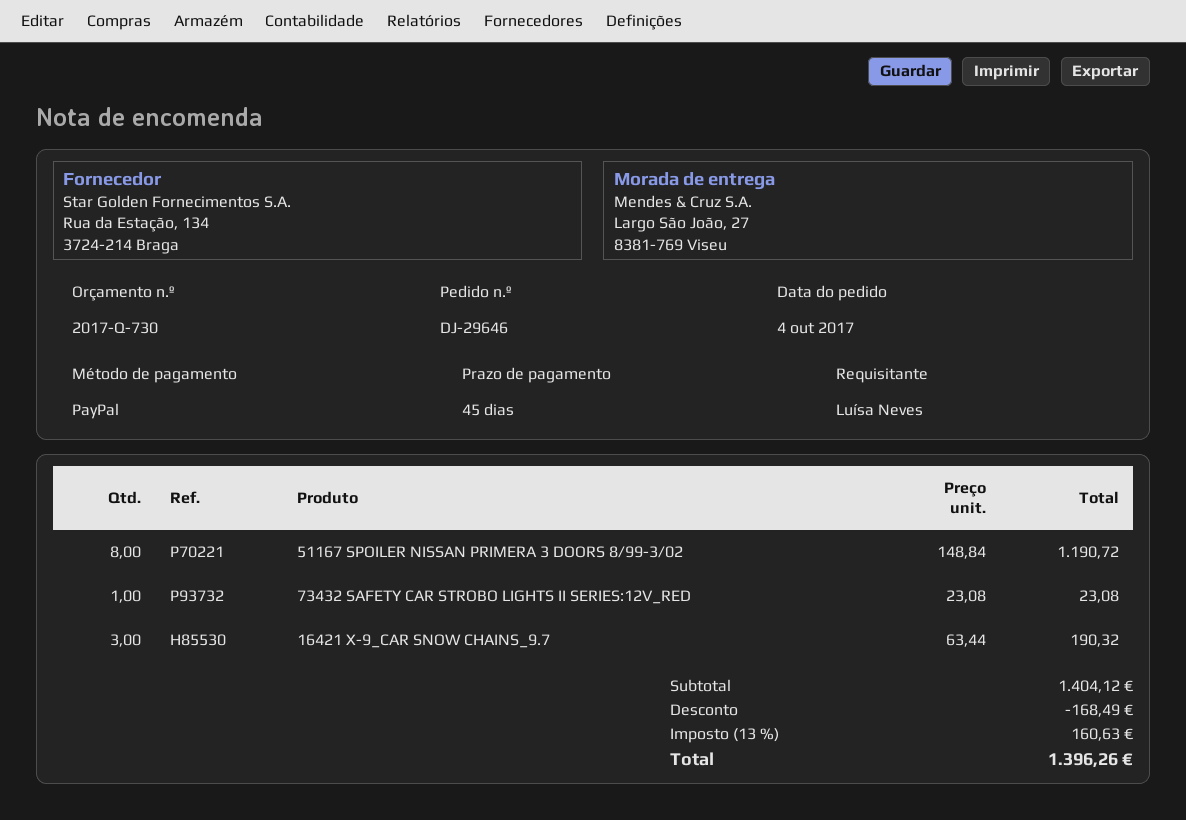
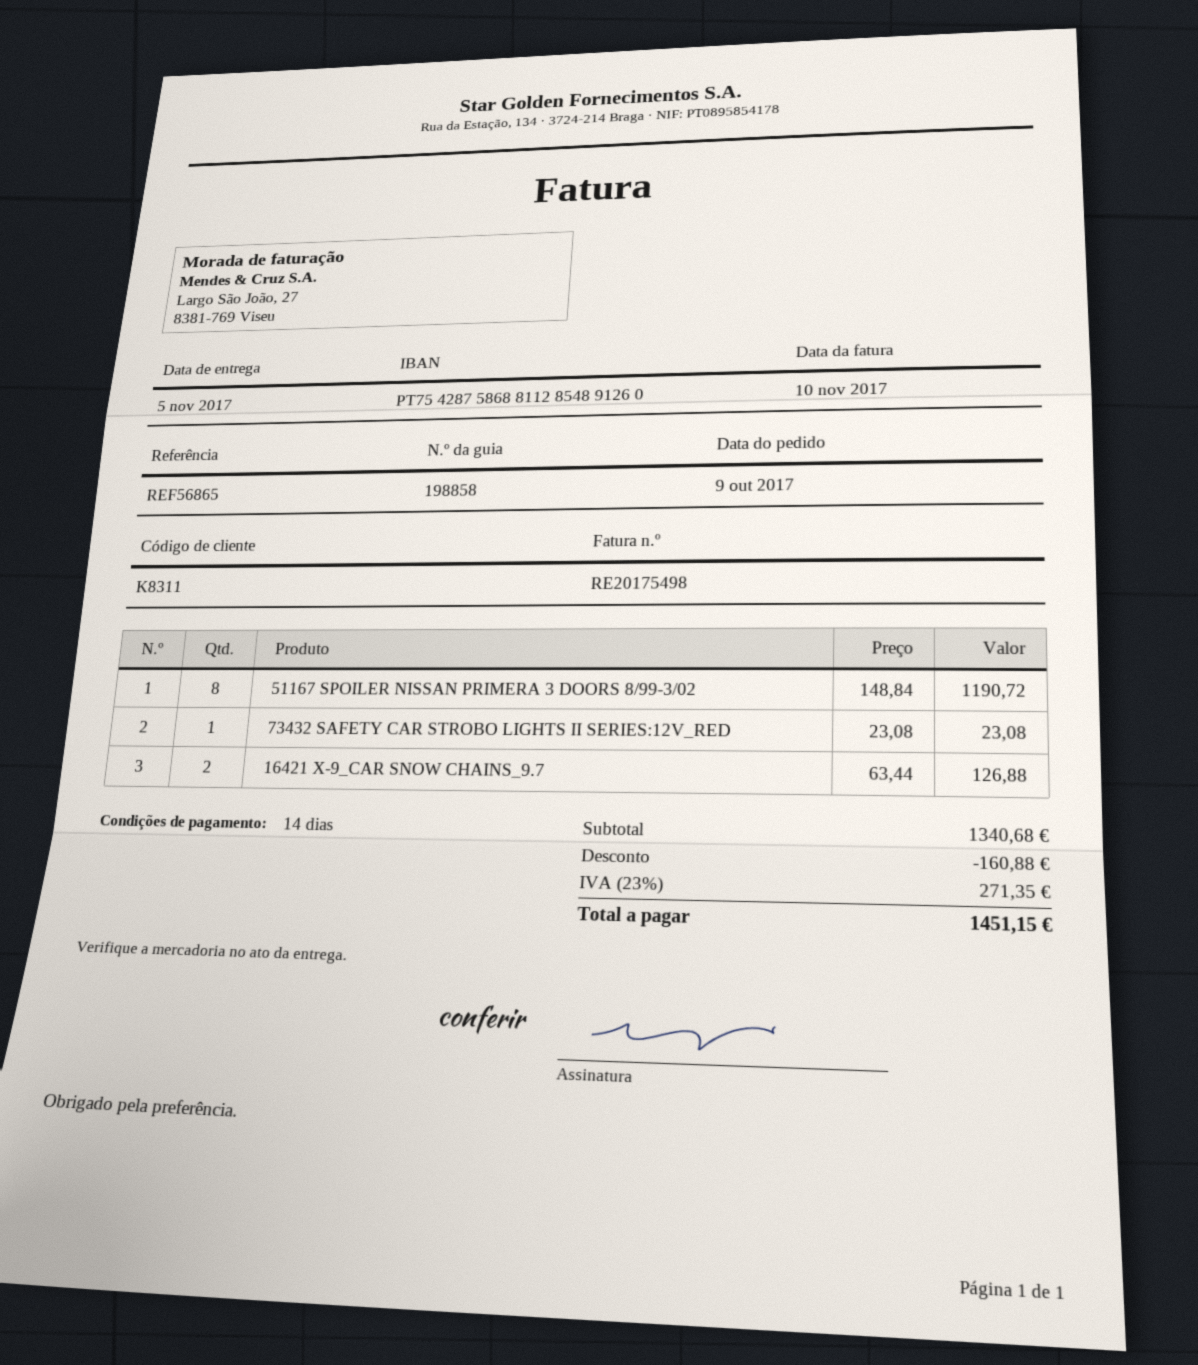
order date: 2017-10-04 -> 2017-10-09
payment terms: 45 days -> 14 days
16421 X-9_CAR SNOW CHAINS_9.7: 3 x 63.44 = 190.32 -> 2 x 63.44 = 126.88
subtotal: 1404.12 -> 1340.68
discount: 168.49 -> 160.88
tax: 13% = 160.63 -> 23% = 271.35
total: 1396.26 -> 1451.15

